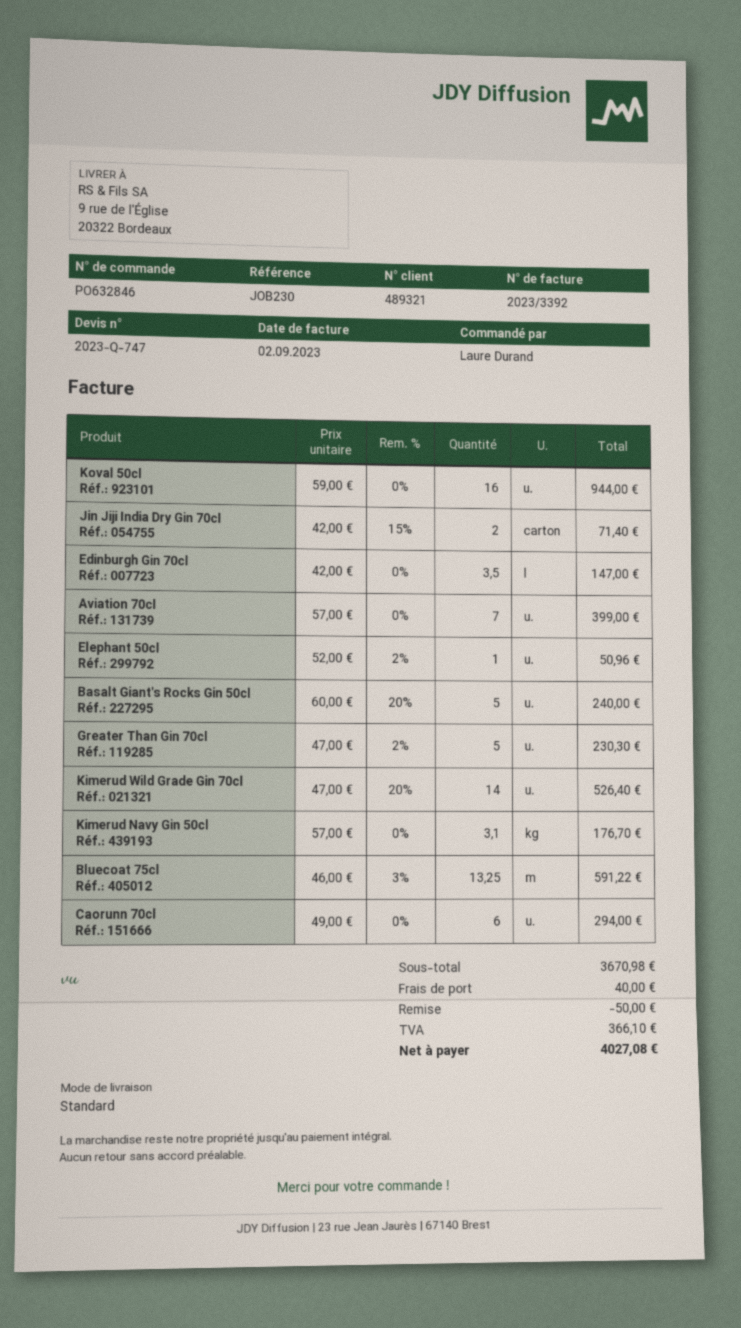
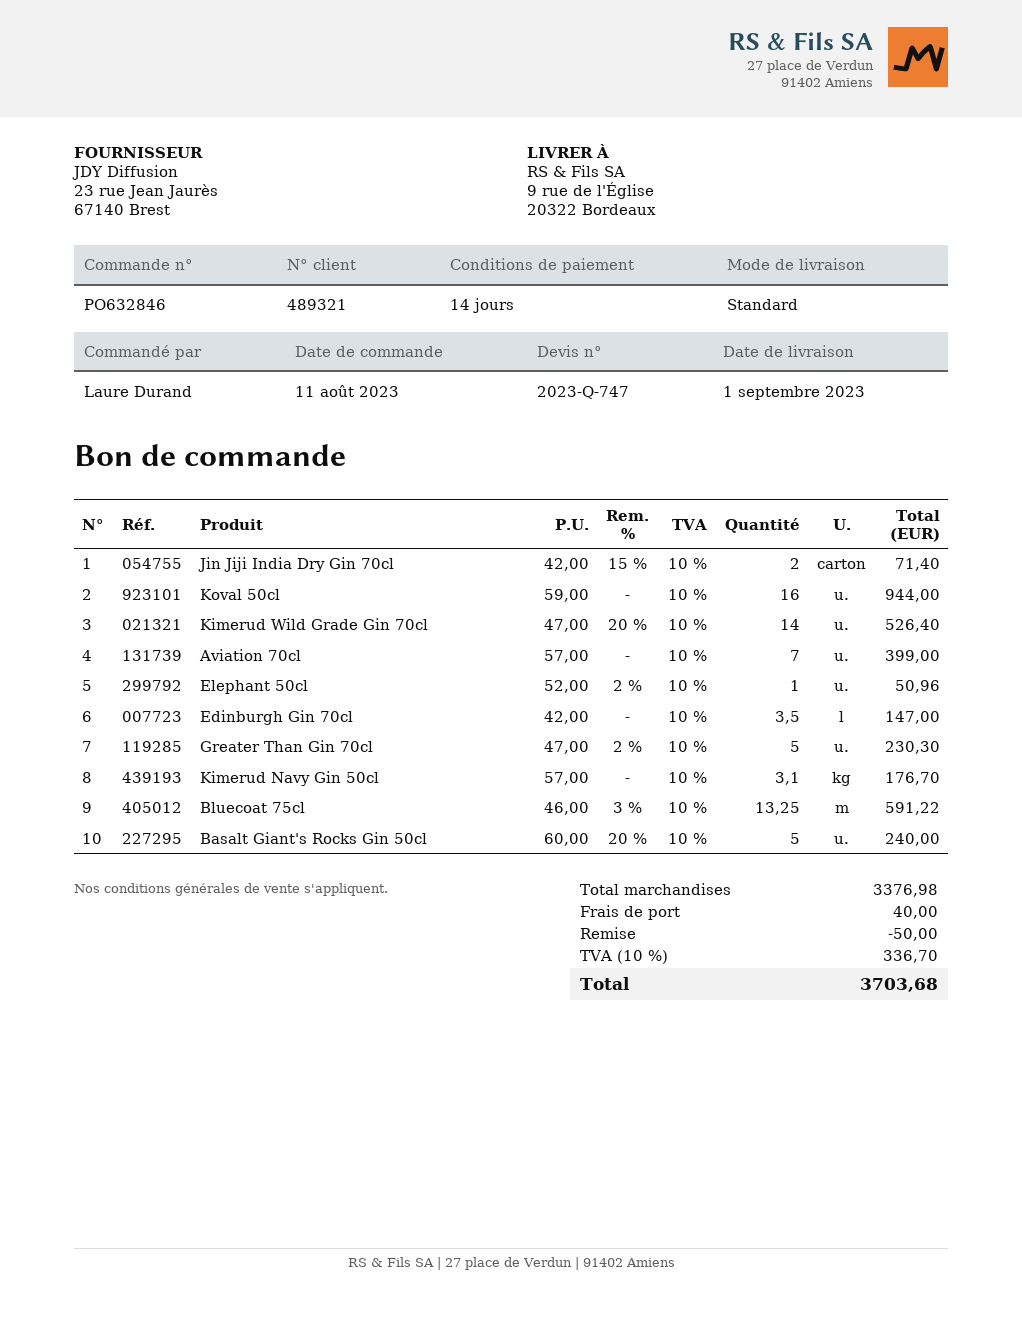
Caorunn 70cl: 6 x 49.00 = 294.00 -> none
subtotal: 3670.98 -> 3376.98
tax: 366.10 -> 336.70
total: 4027.08 -> 3703.68

